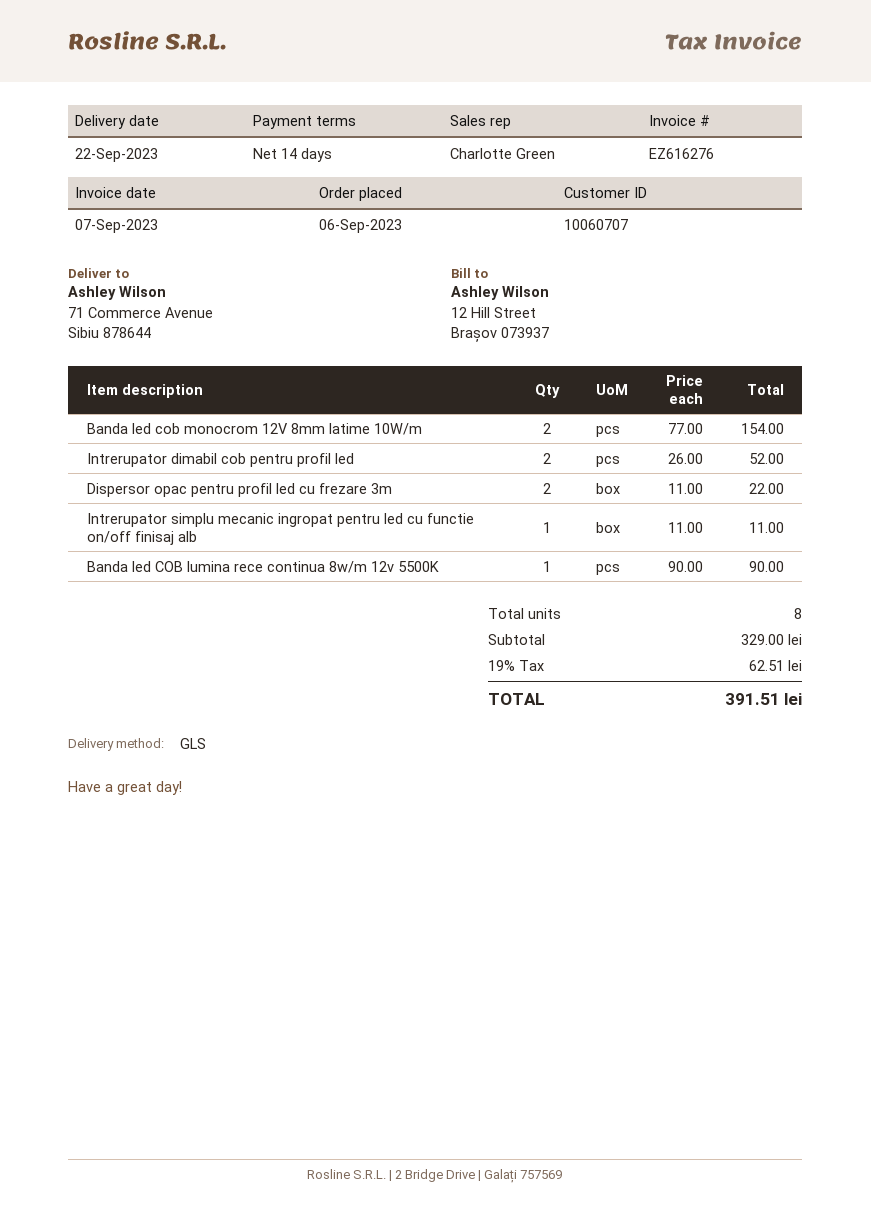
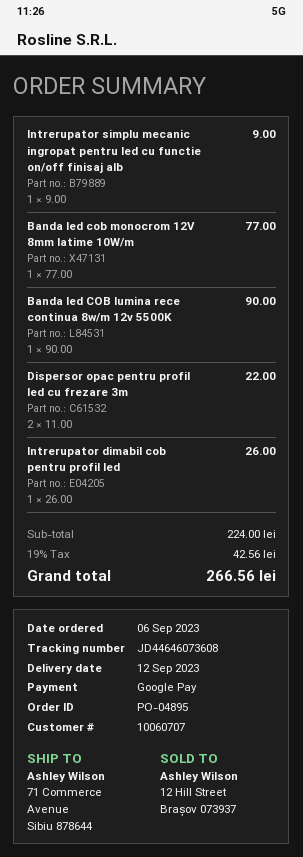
delivery date: 2023-09-22 -> 2023-09-12
Banda led cob monocrom 12V 8mm latime 10W/m: 2 x 77.00 = 154.00 -> 1 x 77.00 = 77.00
Intrerupator dimabil cob pentru profil led: 2 x 26.00 = 52.00 -> 1 x 26.00 = 26.00
Intrerupator simplu mecanic ingropat pentru led cu functie on/off finisaj alb: 1 x 11.00 = 11.00 -> 1 x 9.00 = 9.00
subtotal: 329.00 -> 224.00
tax: 19% = 62.51 -> 19% = 42.56
total: 391.51 -> 266.56

